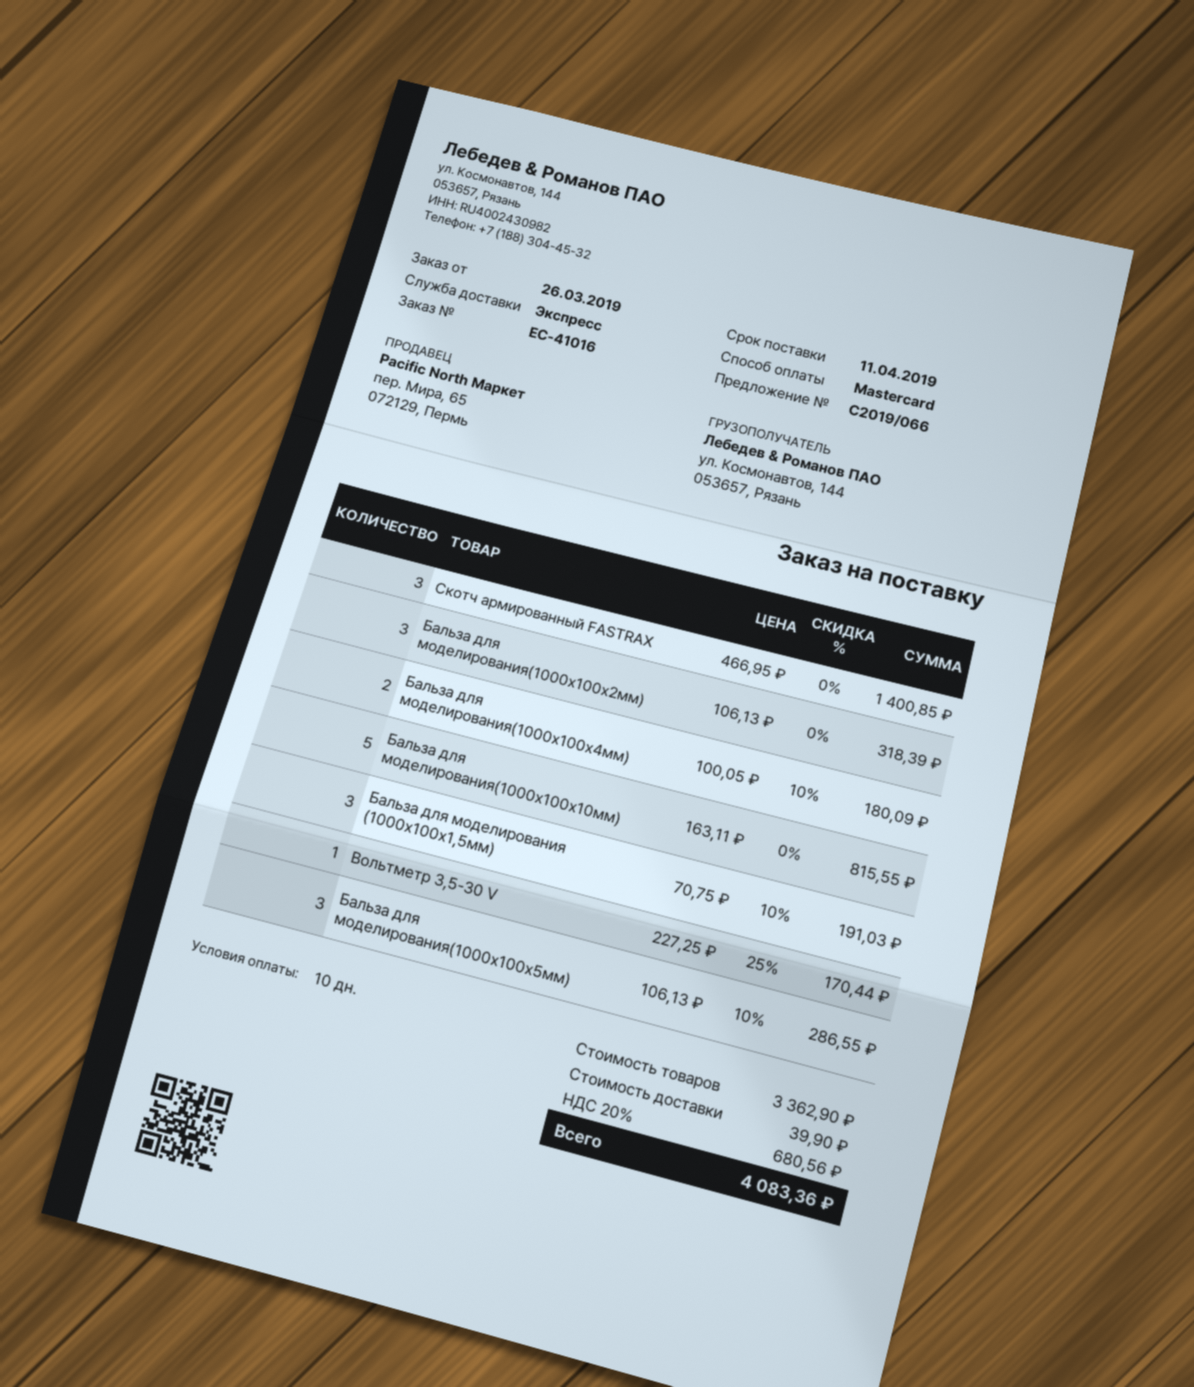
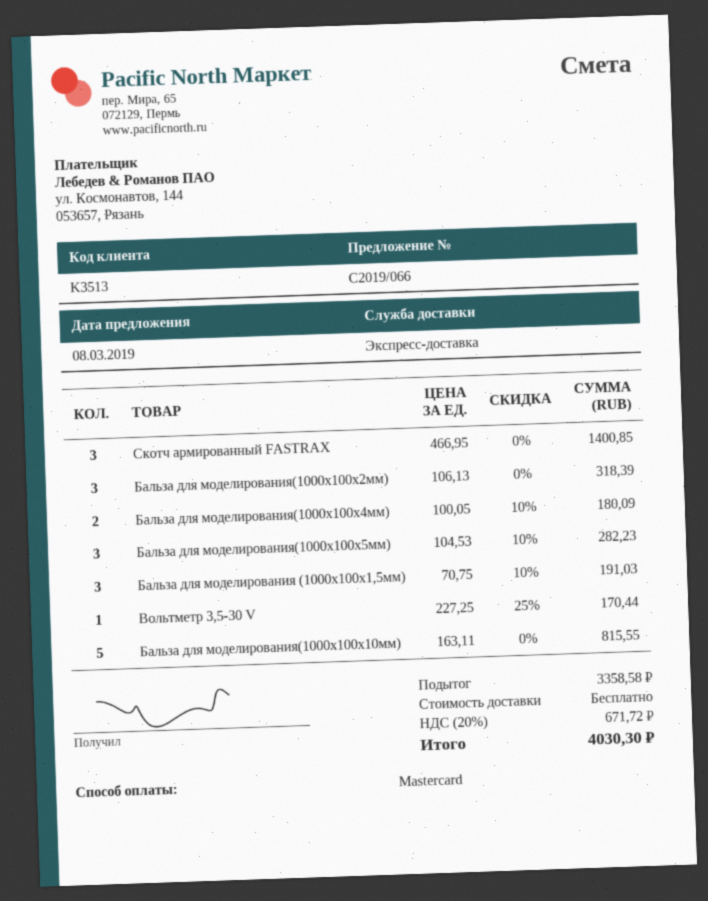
Бальза для моделирования(1000х100х5мм): 3 x 106.13 - 10% = 286.55 -> 3 x 104.53 - 10% = 282.23
subtotal: 3362.90 -> 3358.58
shipping: 39.90 -> 0.00
tax: 20% = 680.56 -> 20% = 671.72
total: 4083.36 -> 4030.30

